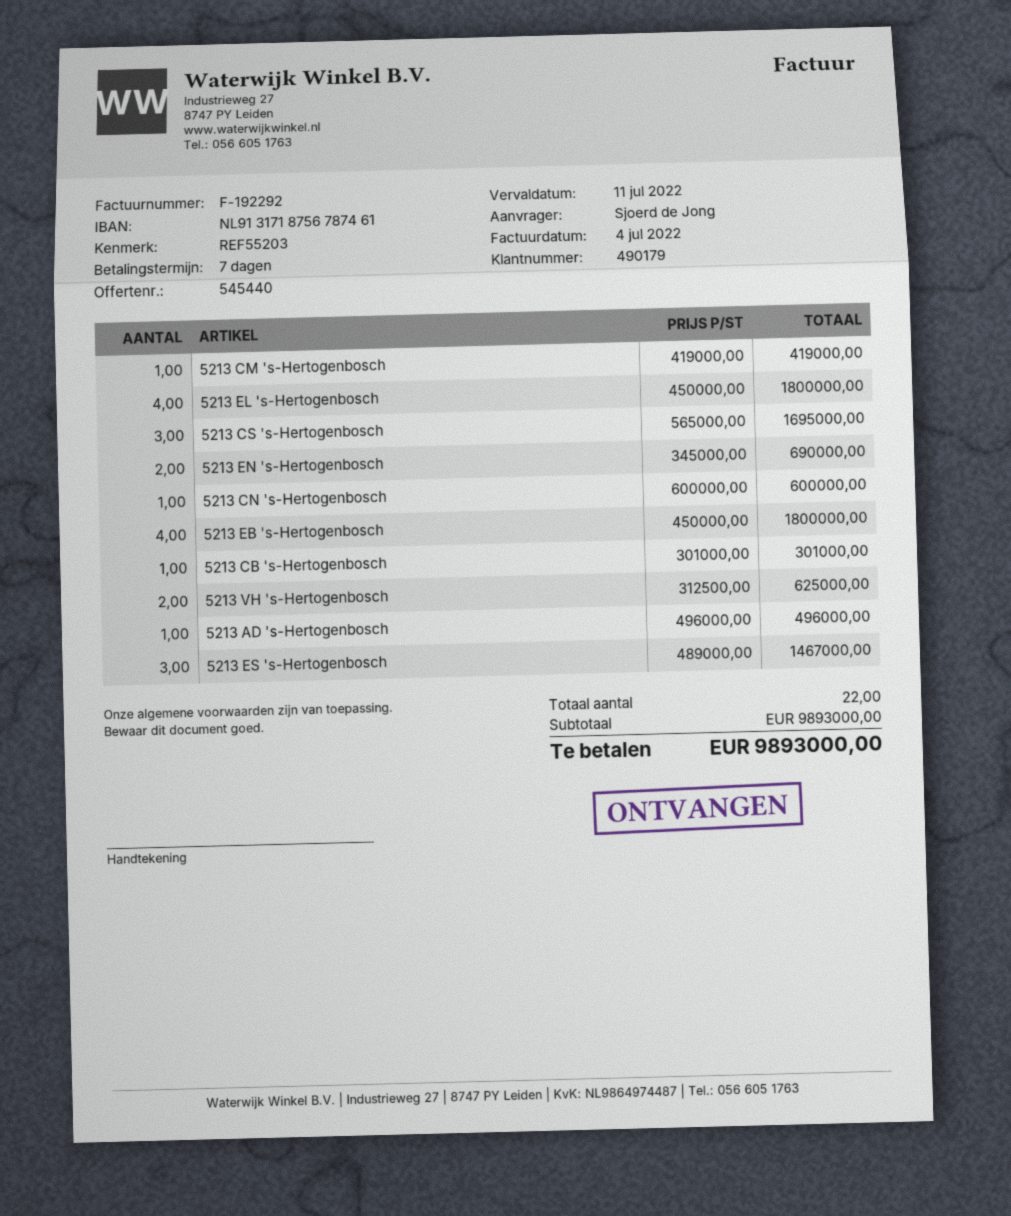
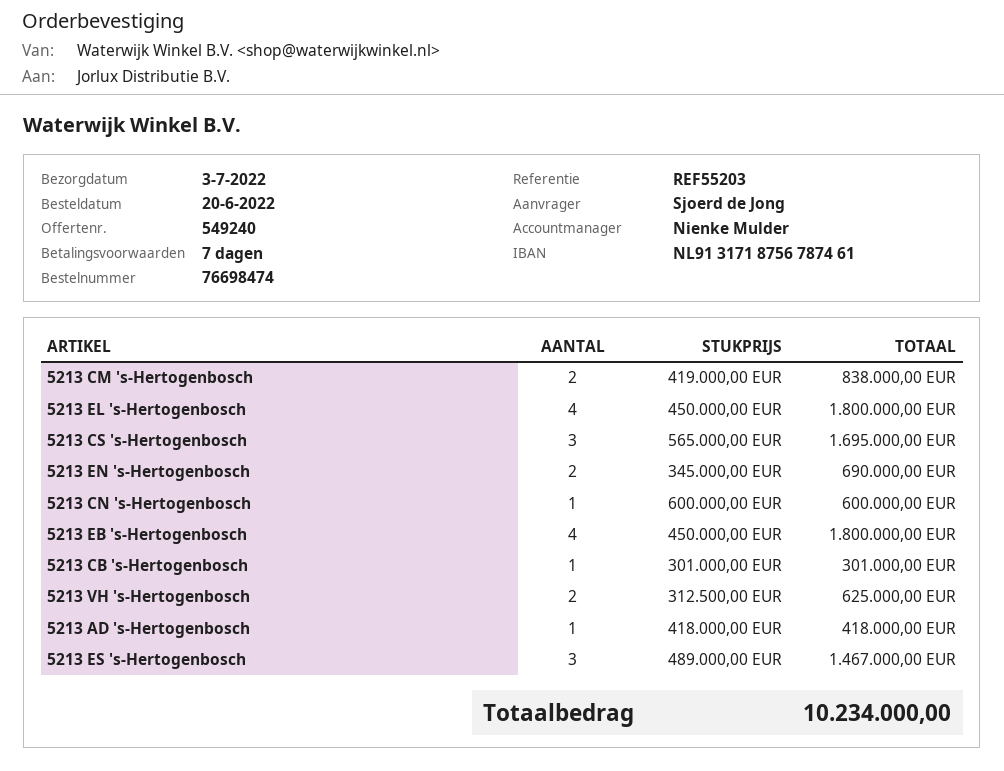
quote number: 545440 -> 549240
5213 CM 's-Hertogenbosch: 1 x 419000.00 = 419000.00 -> 2 x 419000.00 = 838000.00
5213 AD 's-Hertogenbosch: 1 x 496000.00 = 496000.00 -> 1 x 418000.00 = 418000.00
total: 9893000.00 -> 10234000.00

